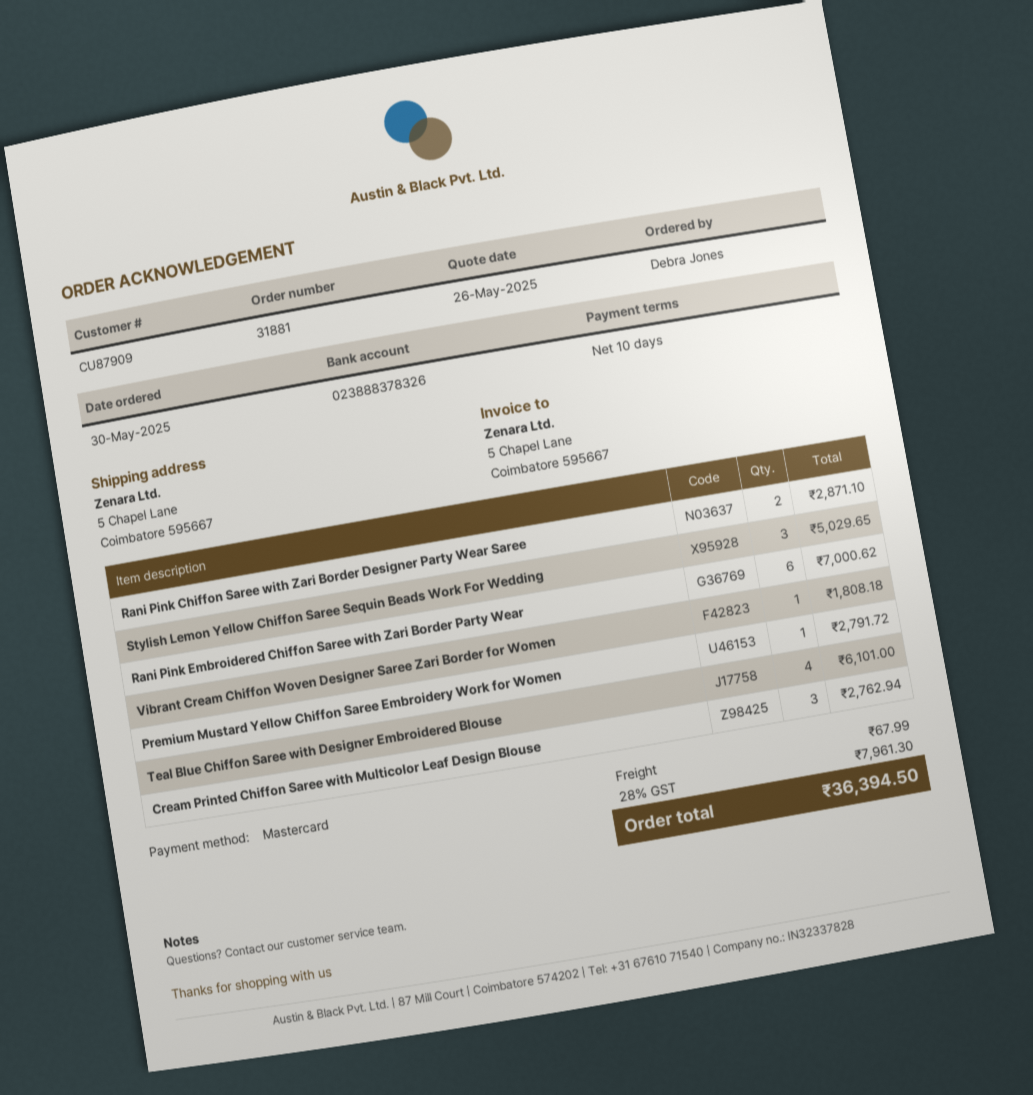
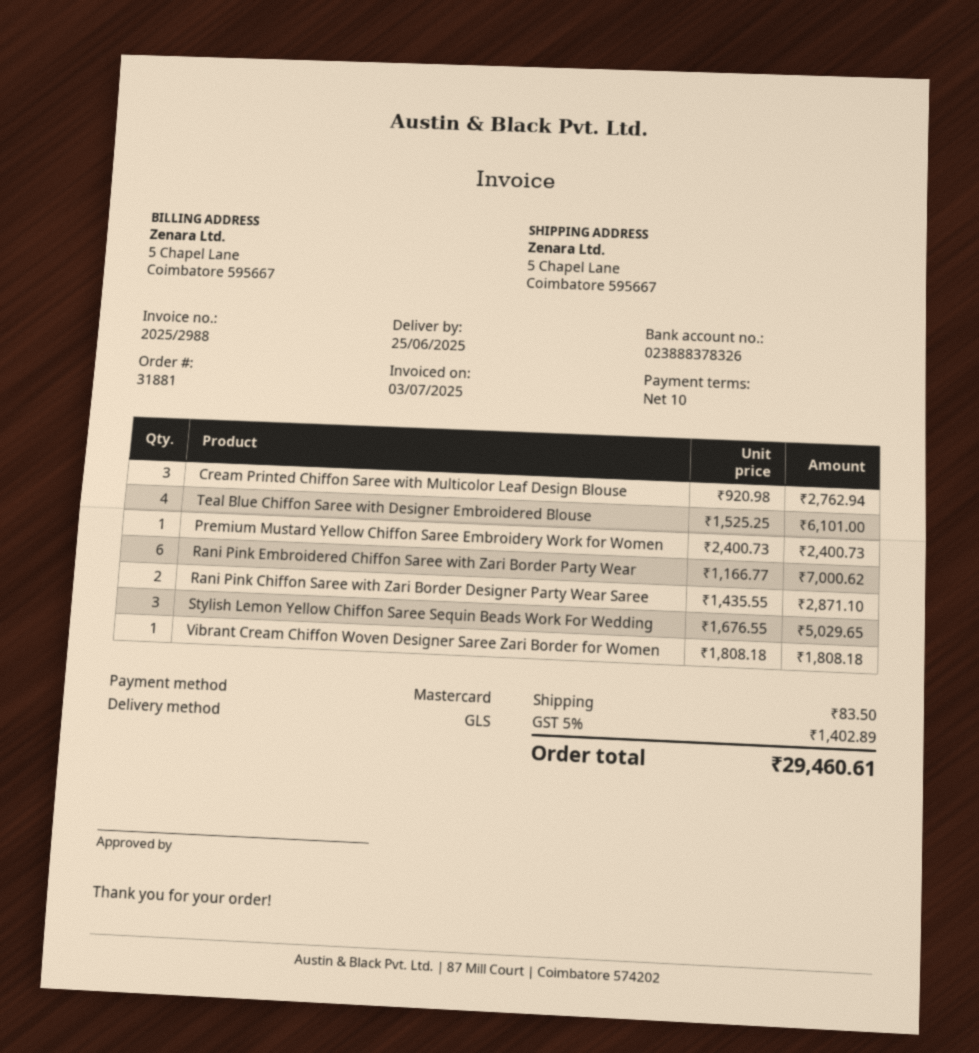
Premium Mustard Yellow Chiffon Saree Embroidery Work for Women: 1 for 2791.72 -> 1 for 2400.73
shipping: 67.99 -> 83.50
tax: 28% = 7961.30 -> 5% = 1402.89
total: 36394.50 -> 29460.61

